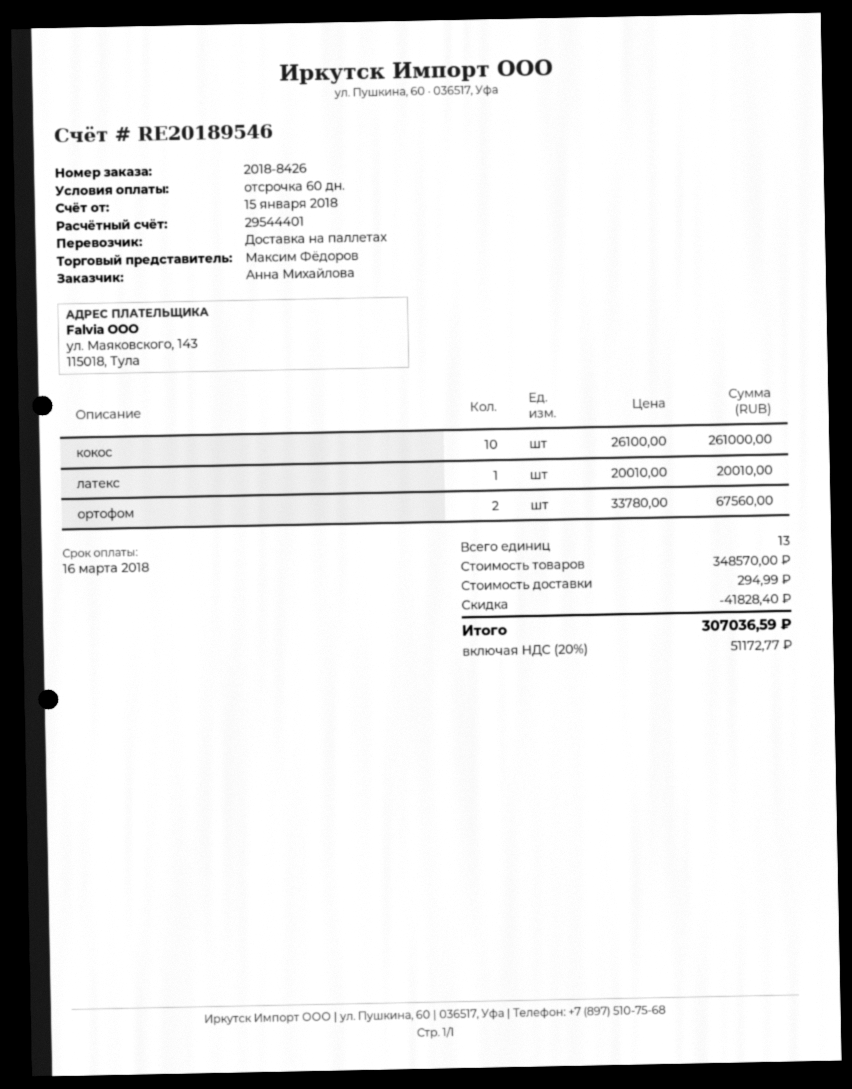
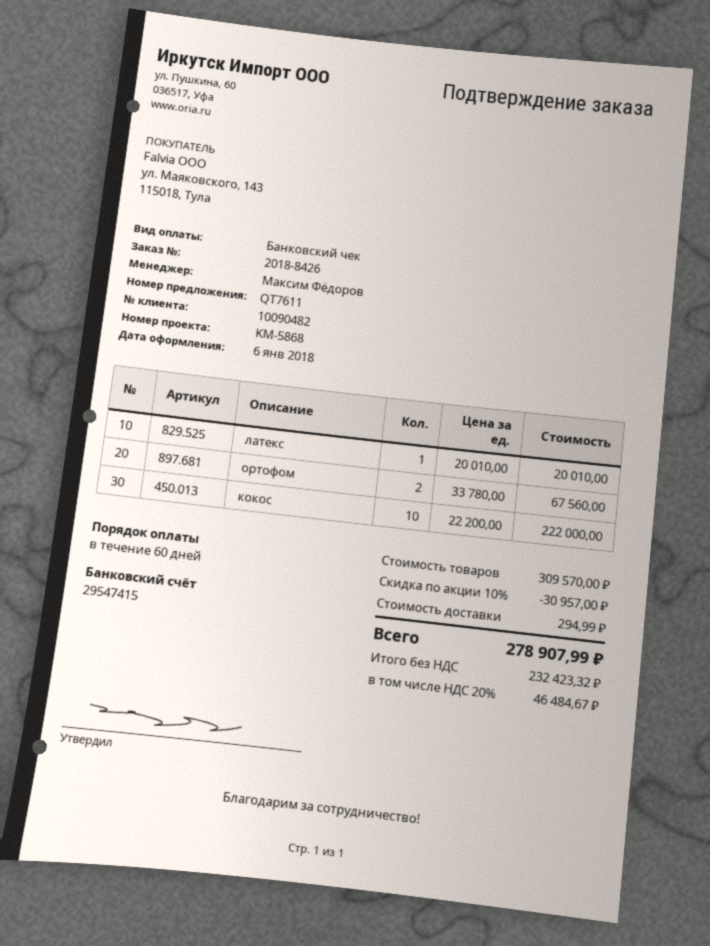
bank account: 29544401 -> 29547415
кокос: 10 x 26100.00 = 261000.00 -> 10 x 22200.00 = 222000.00
subtotal: 348570.00 -> 309570.00
discount: 41828.40 -> 30957.00
tax: 20% = 51172.77 -> 20% = 46484.67
total: 307036.59 -> 278907.99

